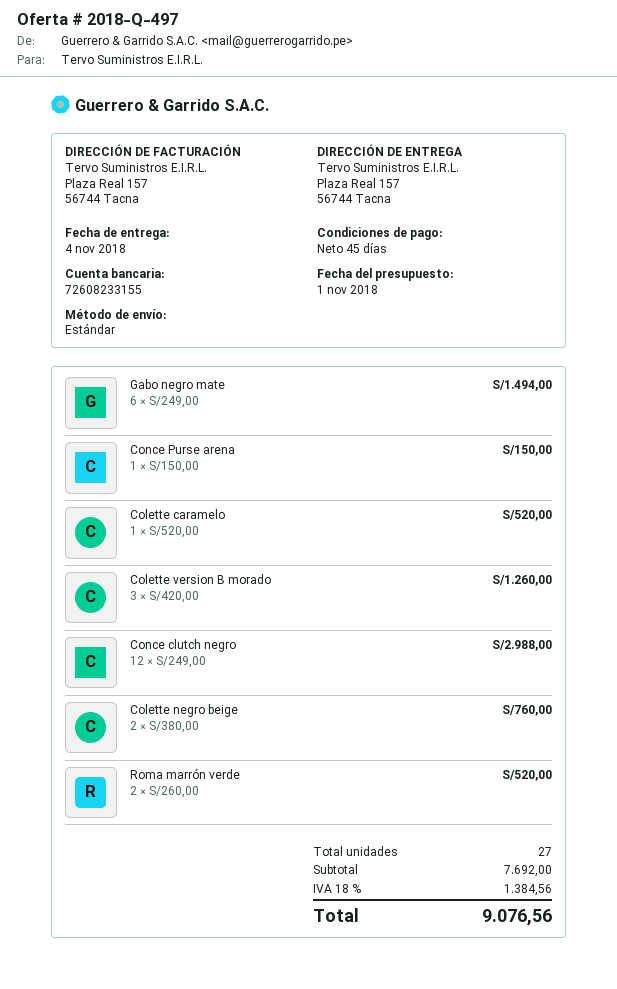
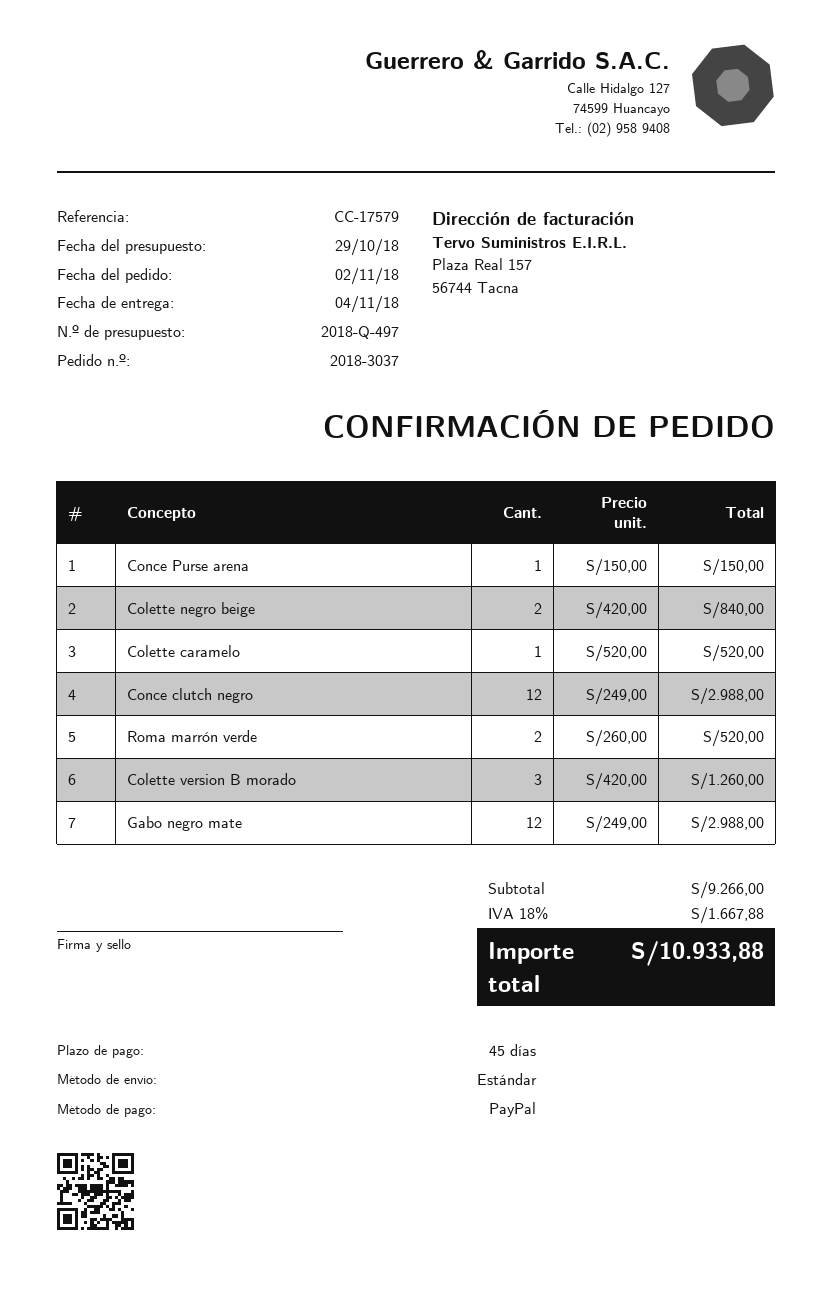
quote date: 2018-11-01 -> 2018-10-29
Gabo negro mate: 6 x 249.00 = 1494.00 -> 12 x 249.00 = 2988.00
Colette negro beige: 2 x 380.00 = 760.00 -> 2 x 420.00 = 840.00
subtotal: 7692.00 -> 9266.00
tax: 18% = 1384.56 -> 18% = 1667.88
total: 9076.56 -> 10933.88

